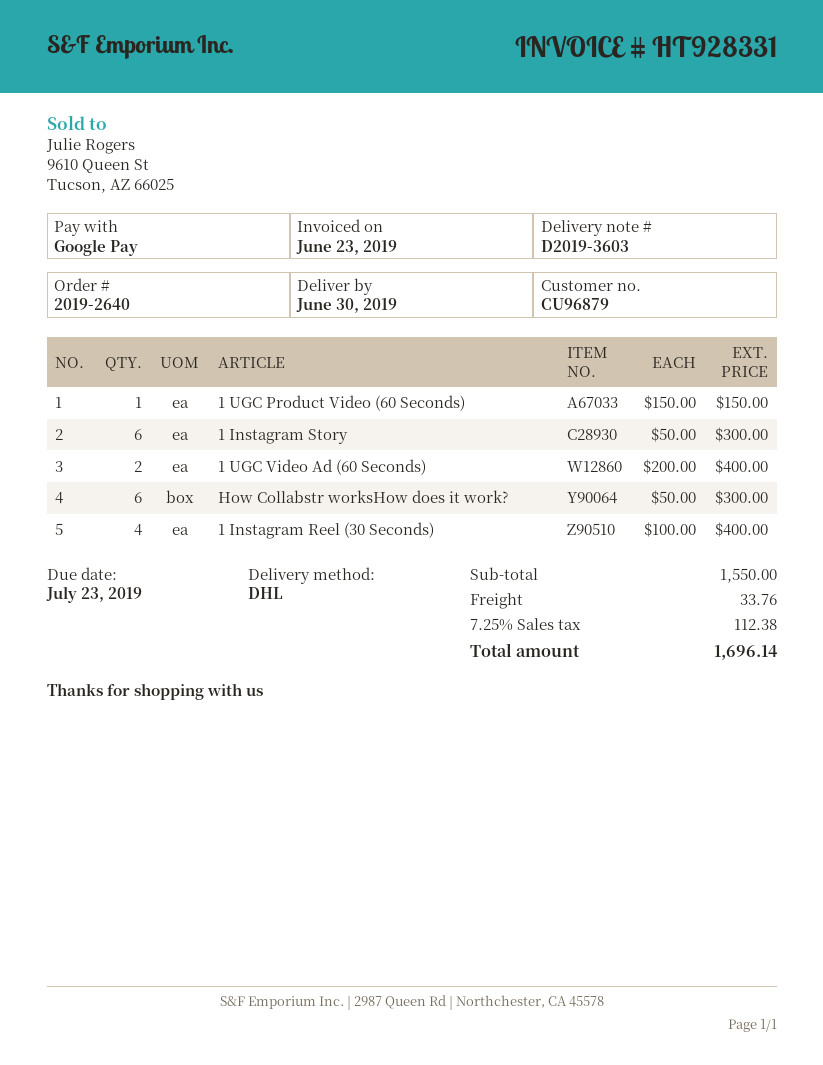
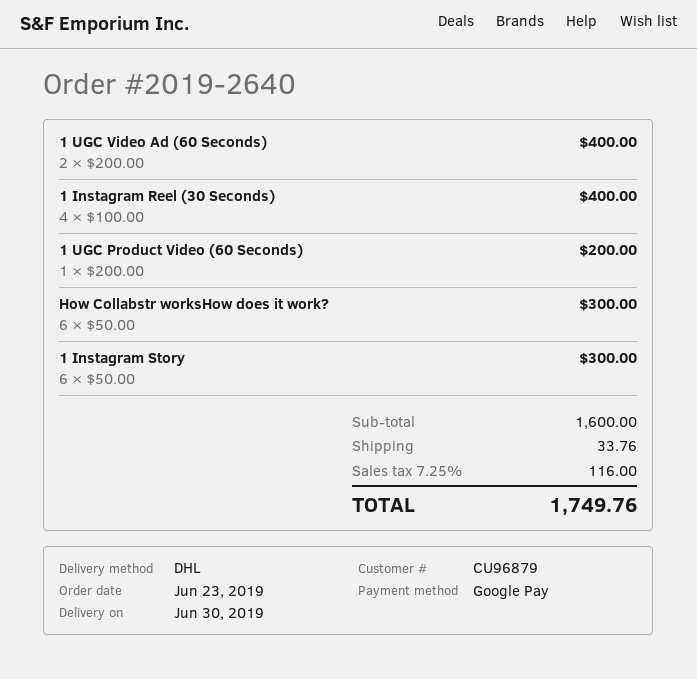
1 UGC Product Video (60 Seconds): 1 x 150.00 = 150.00 -> 1 x 200.00 = 200.00
subtotal: 1550.00 -> 1600.00
tax: 7.25% = 112.38 -> 7.25% = 116.00
total: 1696.14 -> 1749.76

